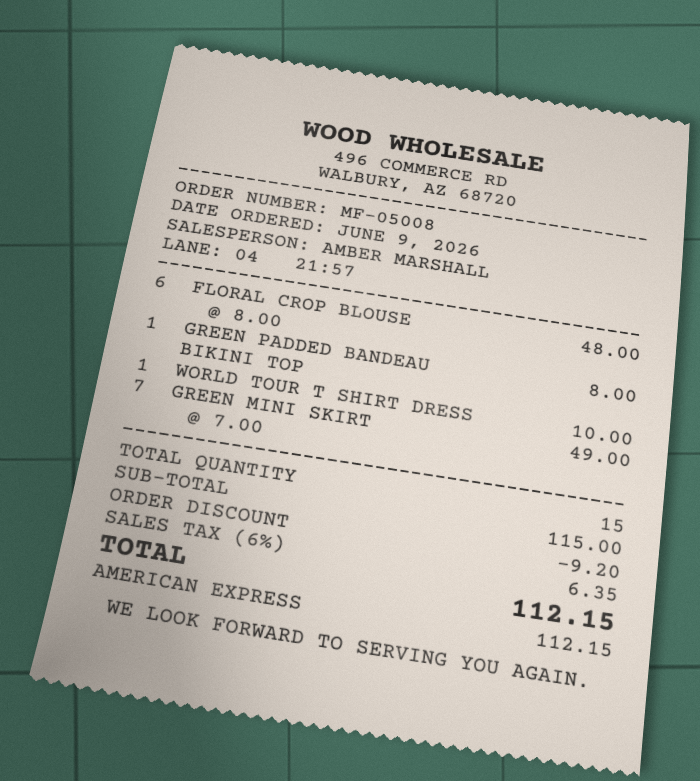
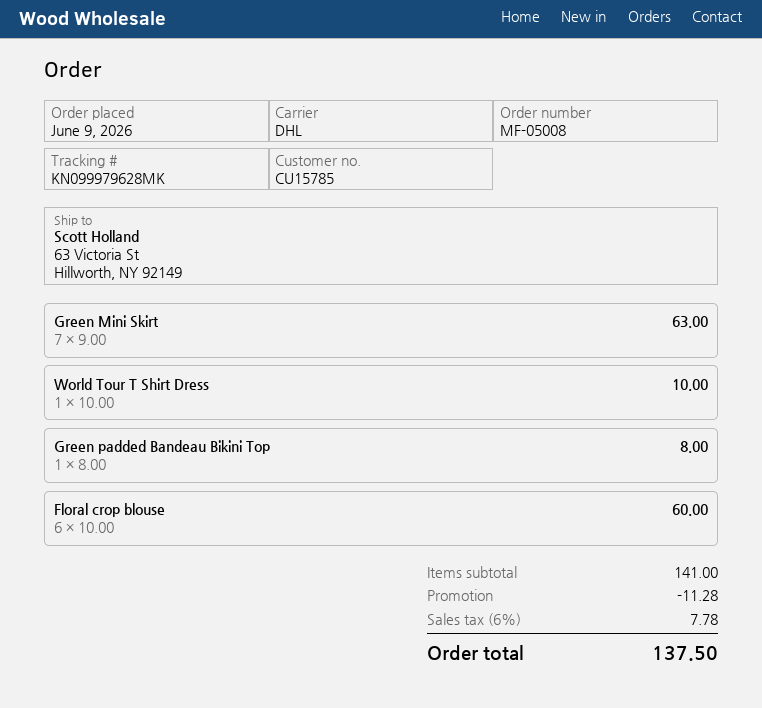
FLORAL CROP BLOUSE: 6 x 8.00 = 48.00 -> 6 x 10.00 = 60.00
GREEN MINI SKIRT: 7 x 7.00 = 49.00 -> 7 x 9.00 = 63.00
subtotal: 115.00 -> 141.00
discount: 9.20 -> 11.28
tax: 6% = 6.35 -> 6% = 7.78
total: 112.15 -> 137.50

